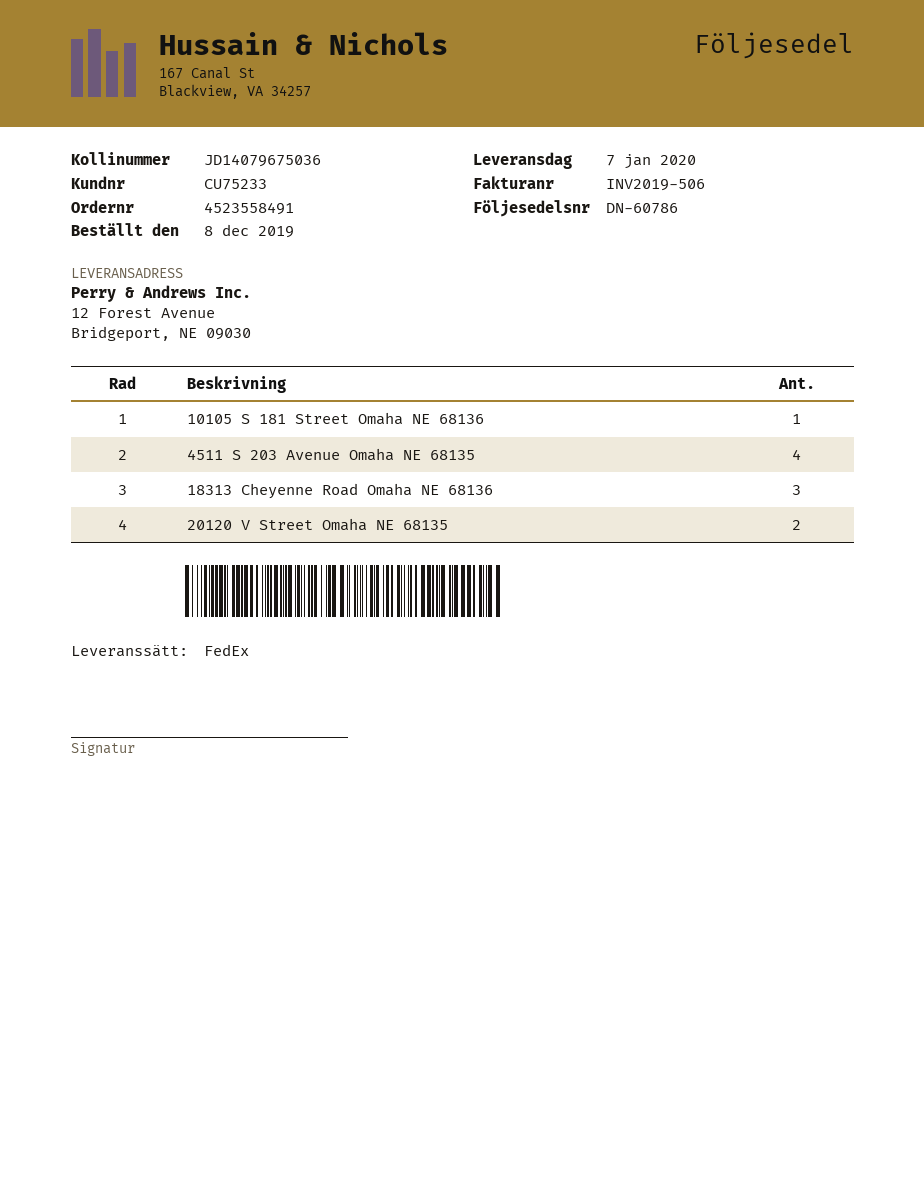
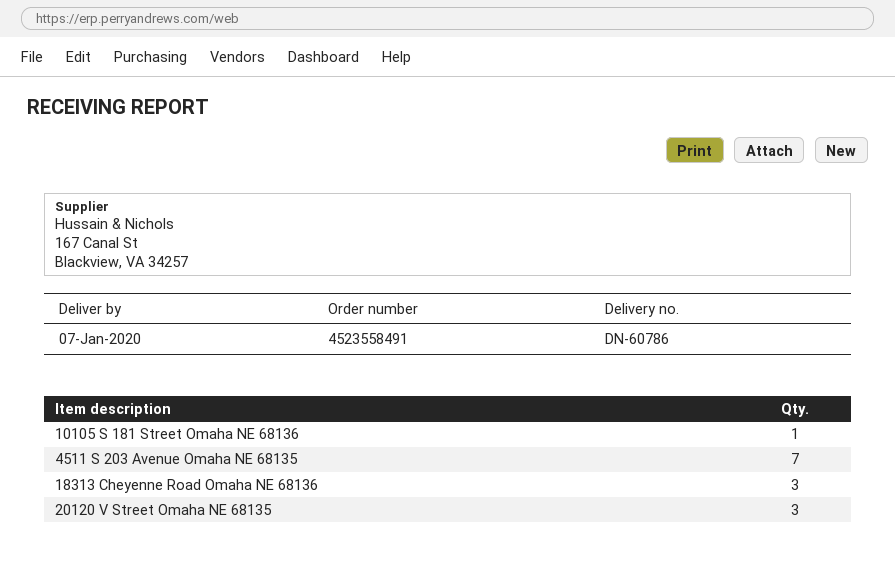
4511 S 203 Avenue Omaha NE 68135: 4 -> 7
20120 V Street Omaha NE 68135: 2 -> 3

